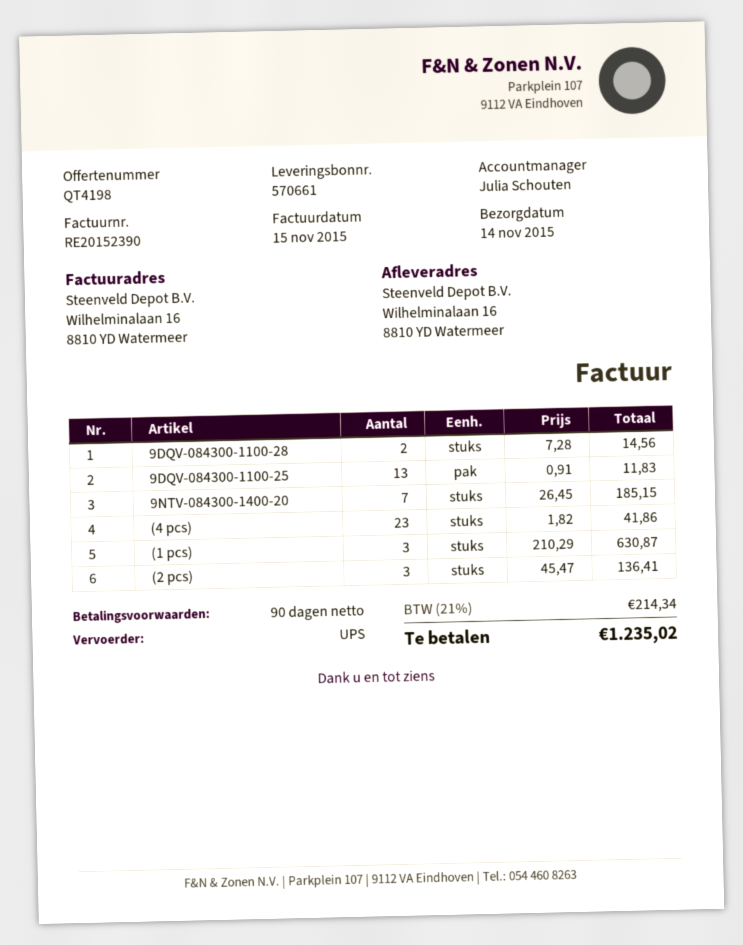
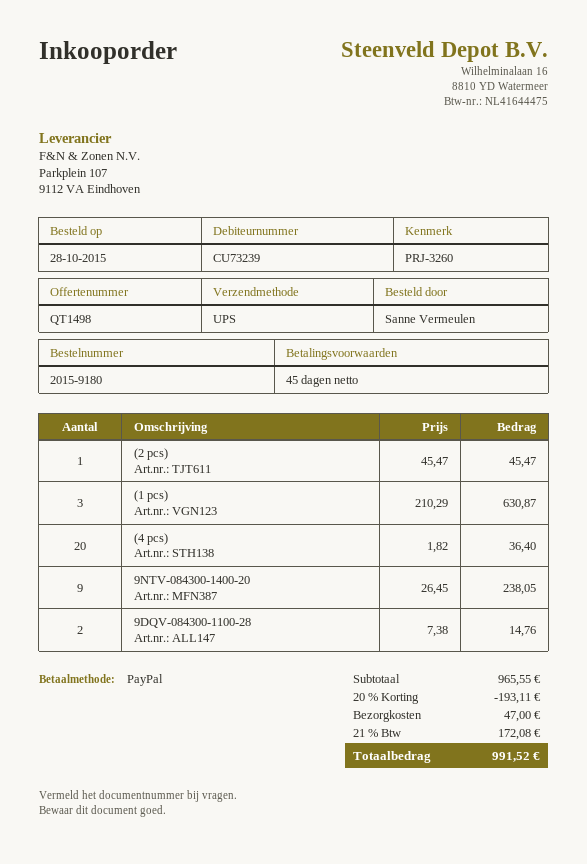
quote number: QT4198 -> QT1498
payment terms: 90 days -> 45 days
9DQV-084300-1100-28: 2 x 7.28 = 14.56 -> 2 x 7.38 = 14.76
9DQV-084300-1100-25: 13 x 0.91 = 11.83 -> none
9NTV-084300-1400-20: 7 x 26.45 = 185.15 -> 9 x 26.45 = 238.05
(4 pcs): 23 x 1.82 = 41.86 -> 20 x 1.82 = 36.40
(2 pcs): 3 x 45.47 = 136.41 -> 1 x 45.47 = 45.47
discount: none -> 20% = 193.11
shipping: none -> 47.00
tax: 21% = 214.34 -> 21% = 172.08
total: 1235.02 -> 991.52

